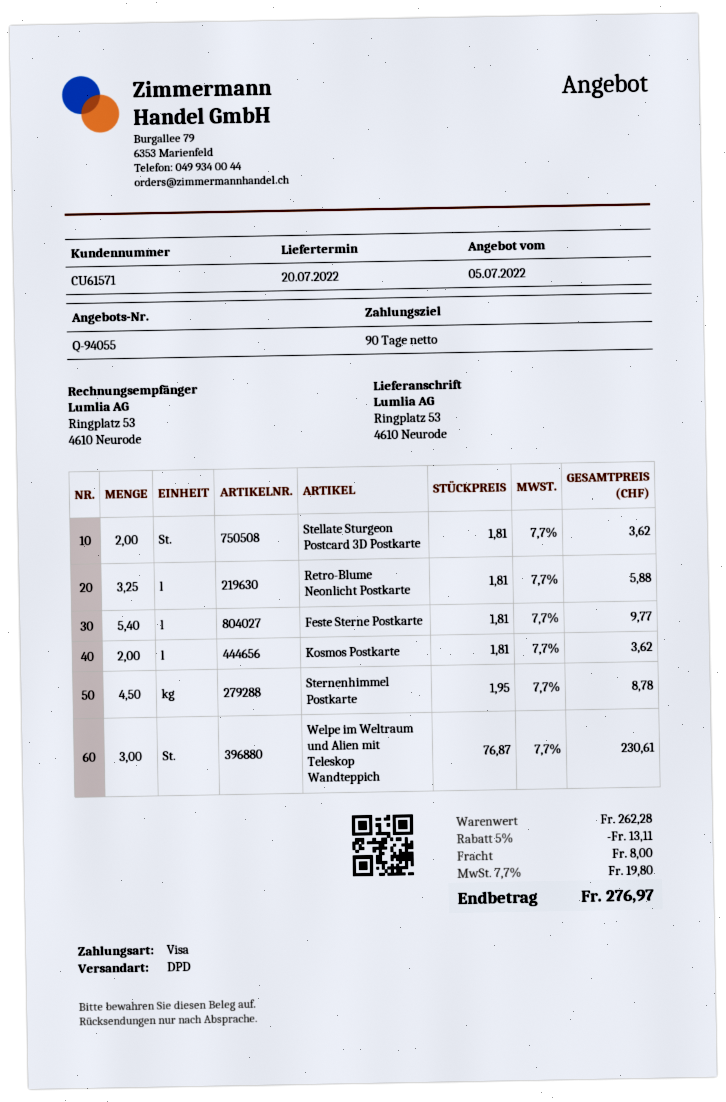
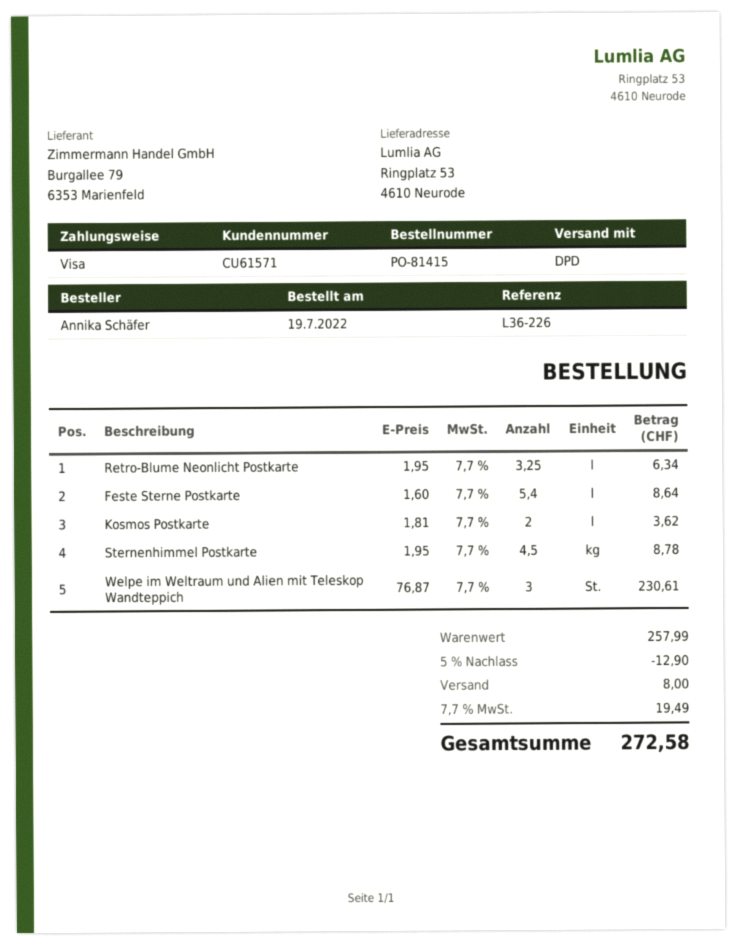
Stellate Sturgeon Postcard 3D Postkarte: 2 x 1.81 = 3.62 -> none
Retro-Blume Neonlicht Postkarte: 3.25 x 1.81 = 5.88 -> 3.25 x 1.95 = 6.34
Feste Sterne Postkarte: 5.4 x 1.81 = 9.77 -> 5.4 x 1.60 = 8.64
subtotal: 262.28 -> 257.99
discount: 5% = 13.11 -> 5% = 12.90
tax: 7.7% = 19.80 -> 7.7% = 19.49
total: 276.97 -> 272.58

